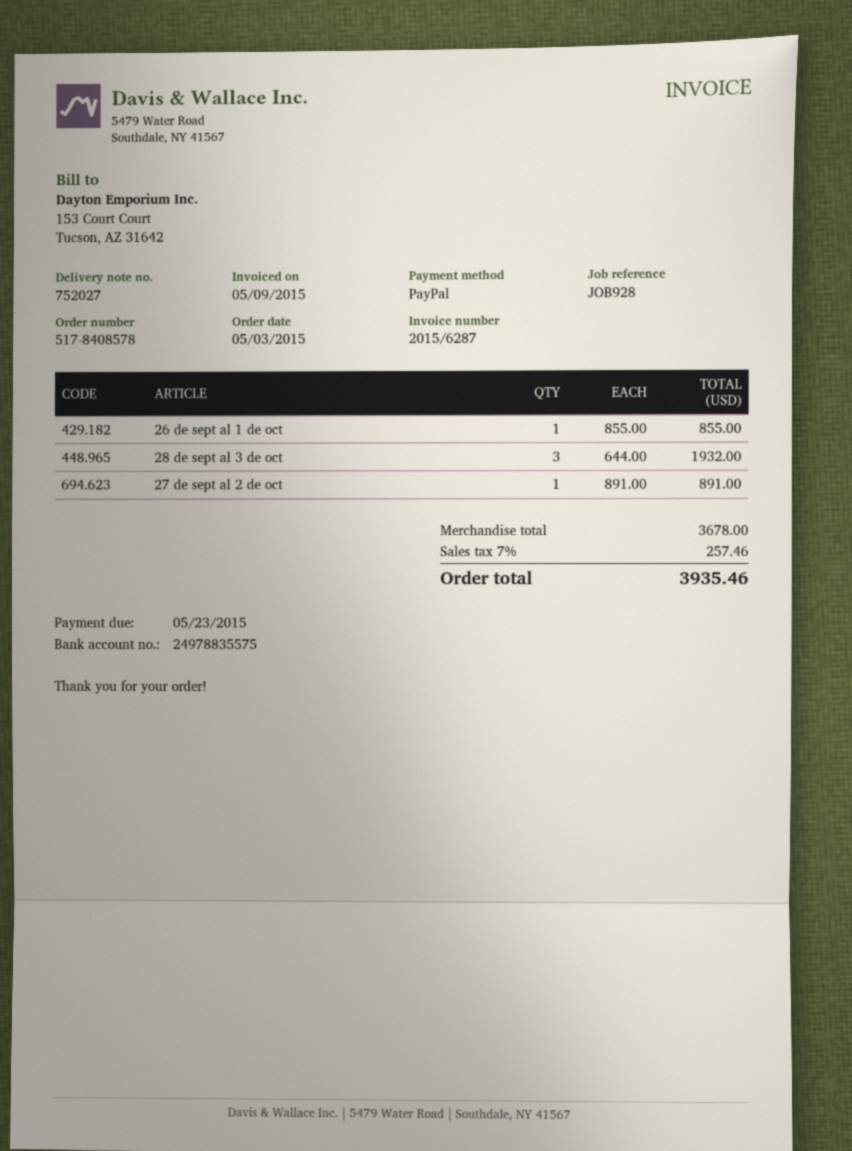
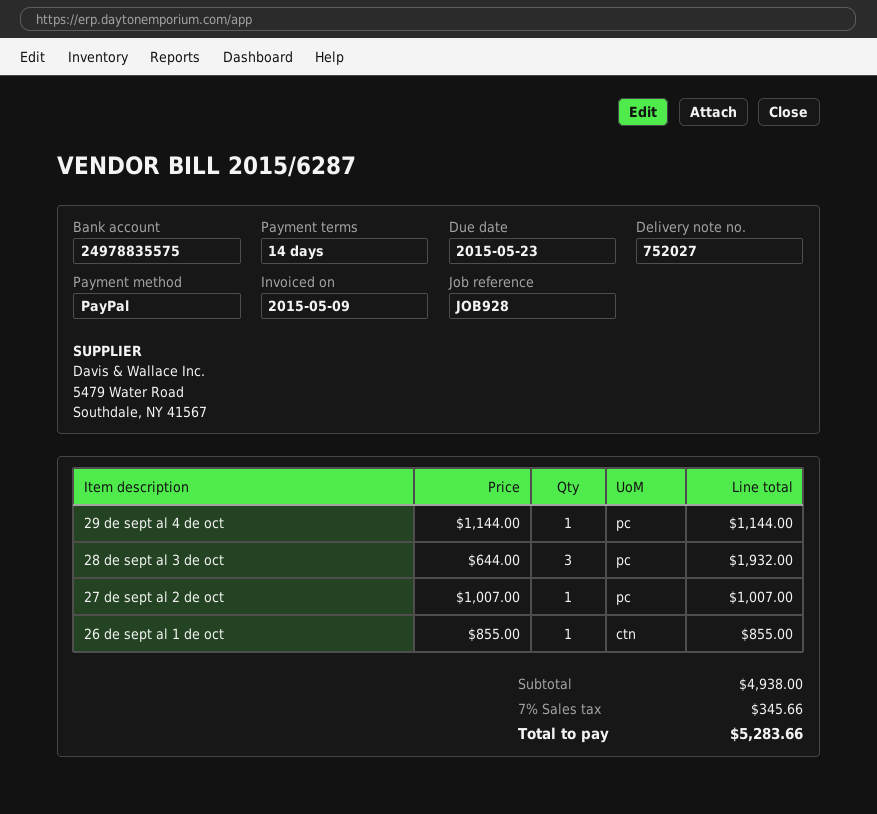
27 de sept al 2 de oct: 1 x 891.00 = 891.00 -> 1 x 1007.00 = 1007.00
29 de sept al 4 de oct: none -> 1 x 1144.00 = 1144.00
subtotal: 3678.00 -> 4938.00
tax: 7% = 257.46 -> 7% = 345.66
total: 3935.46 -> 5283.66

